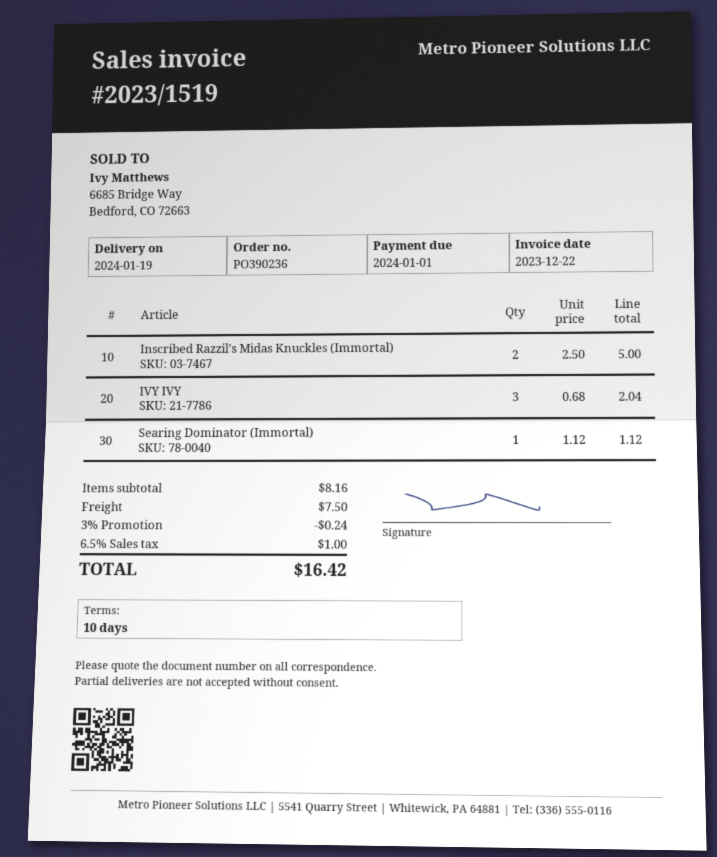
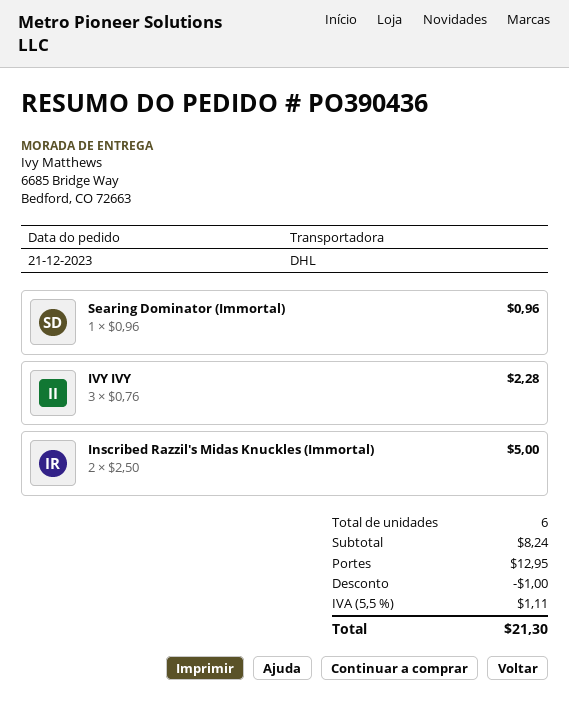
order number: PO390236 -> PO390436
IVY IVY: 3 x 0.68 = 2.04 -> 3 x 0.76 = 2.28
Searing Dominator (Immortal): 1 x 1.12 = 1.12 -> 1 x 0.96 = 0.96
subtotal: 8.16 -> 8.24
discount: 0.24 -> 1.00
shipping: 7.50 -> 12.95
tax: 6.5% = 1.00 -> 5.5% = 1.11
total: 16.42 -> 21.30

